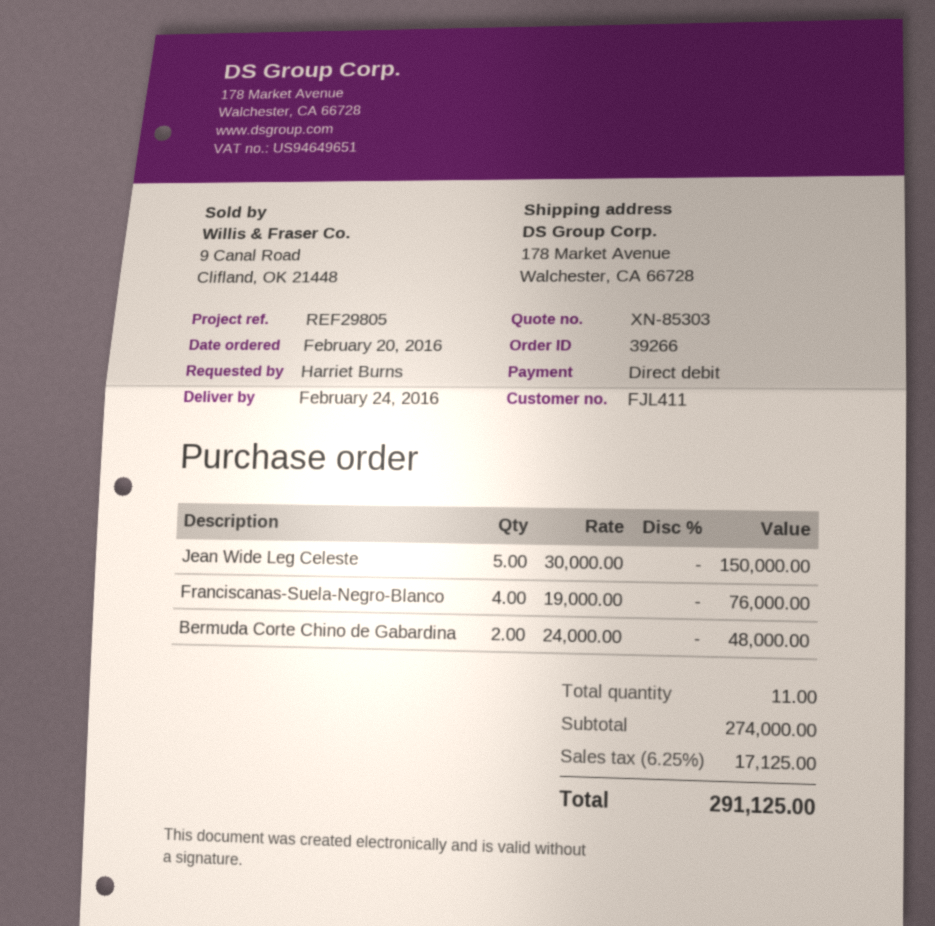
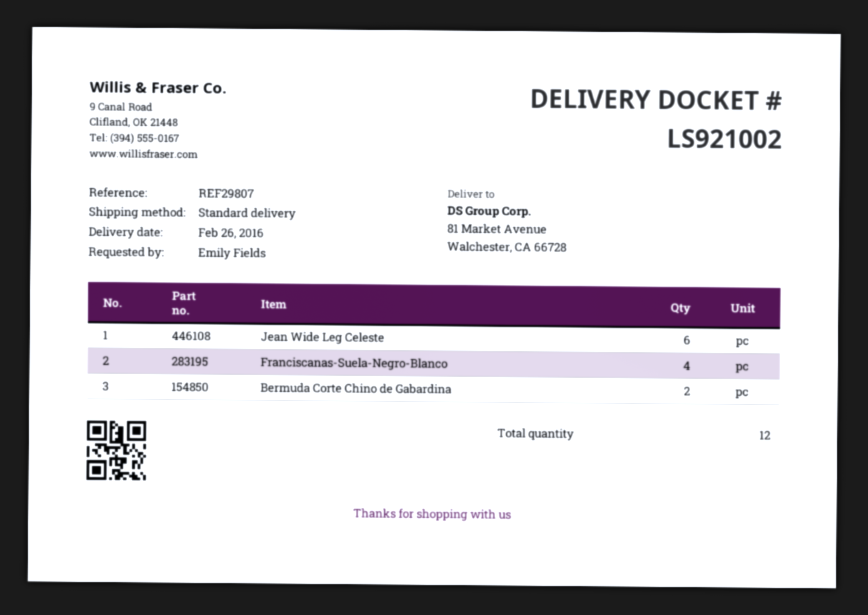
delivery date: 2016-02-24 -> 2016-02-26
reference: REF29805 -> REF29807
ordered by: Harriet Burns -> Emily Fields
ship to: 178 Market Avenue, Walchester, CA 66728 -> 81 Market Avenue, Walchester, CA 66728
Jean Wide Leg Celeste: 5 -> 6
total quantity: 11 -> 12

